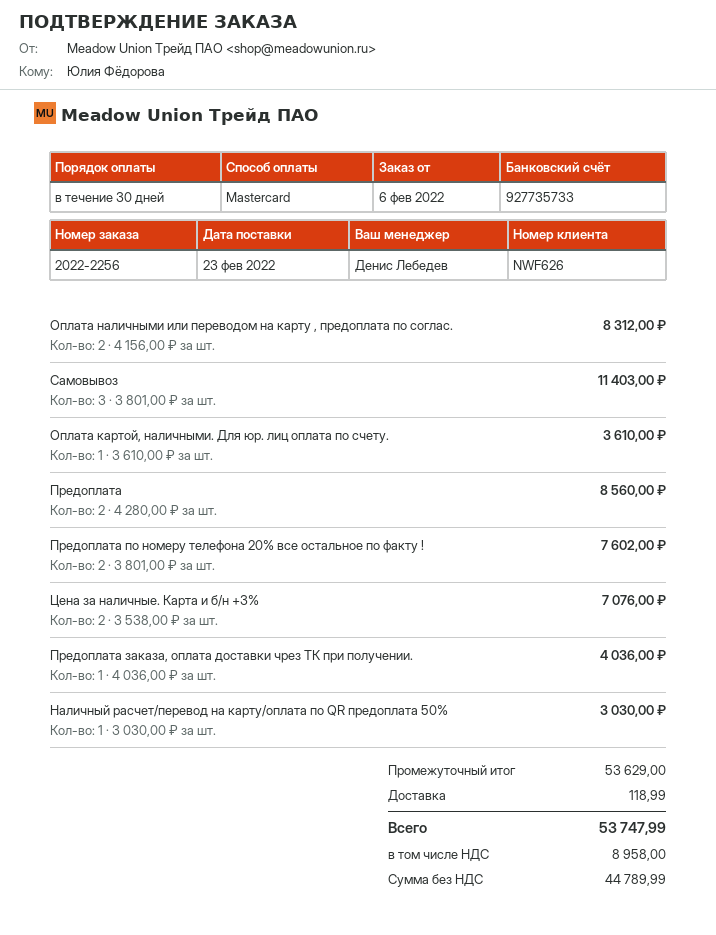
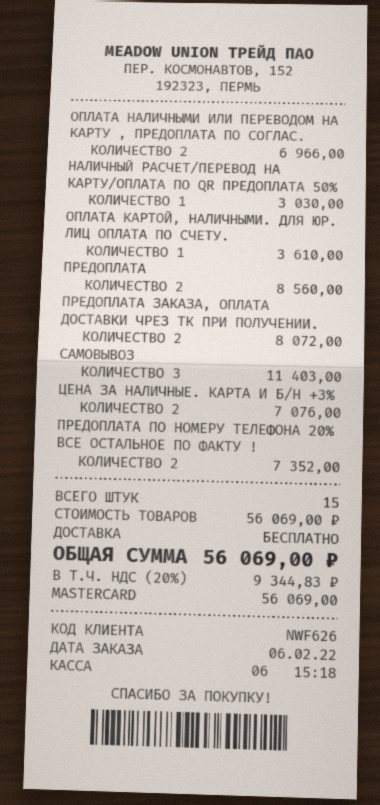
Оплата наличными или переводом на карту , предоплата по соглас.: 2 for 8312.00 -> 2 for 6966.00
Предоплата по номеру телефона 20% все остальное по факту !: 2 for 7602.00 -> 2 for 7352.00
Предоплата заказа, оплата доставки чрез ТК при получении.: 1 for 4036.00 -> 2 for 8072.00
subtotal: 53629.00 -> 56069.00
shipping: 118.99 -> 0.00
tax: 8958.00 -> 9344.83
total: 53747.99 -> 56069.00

